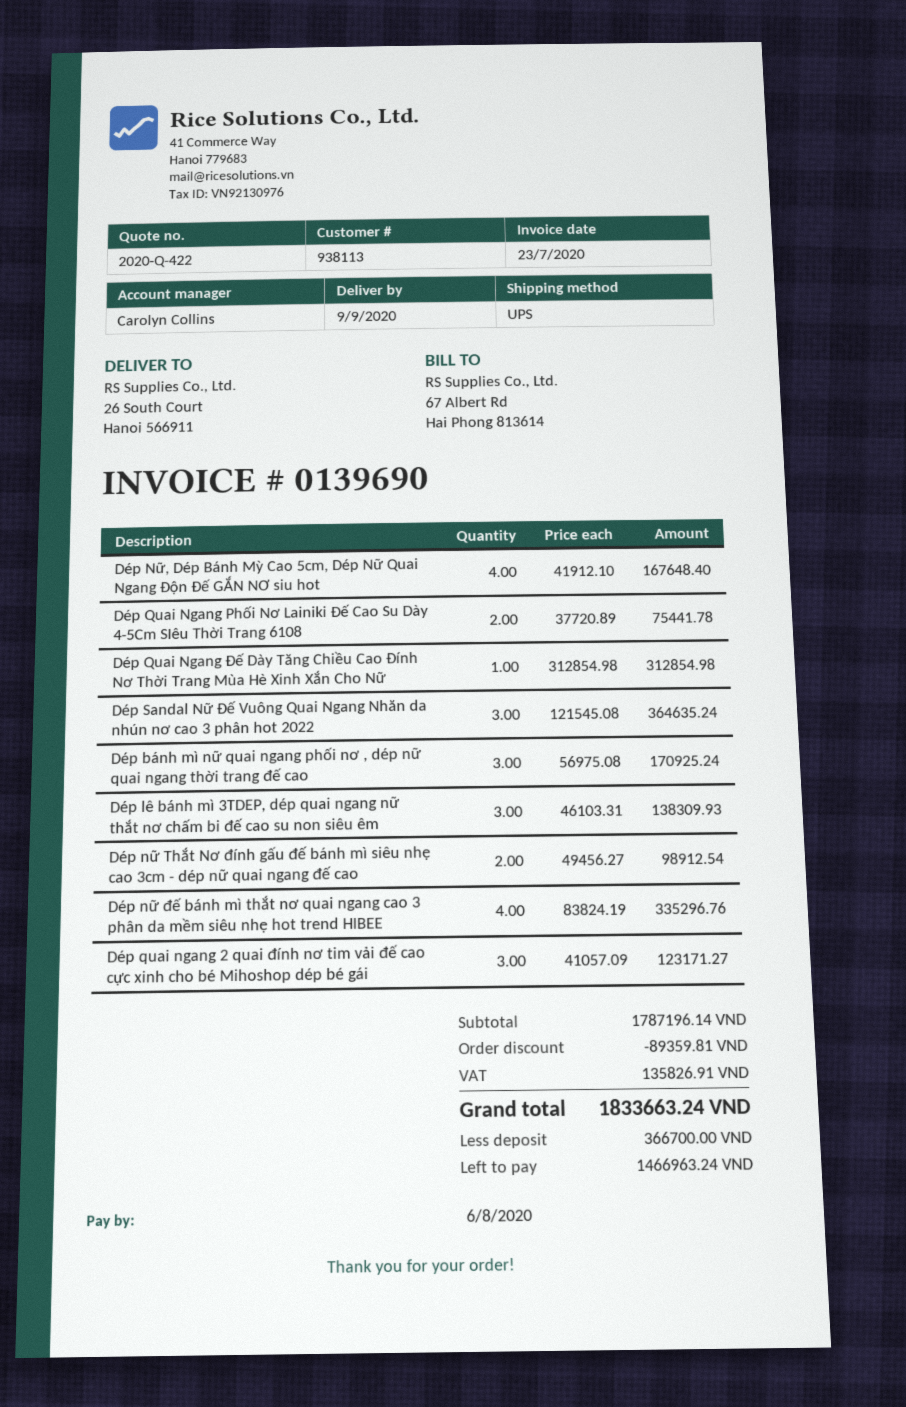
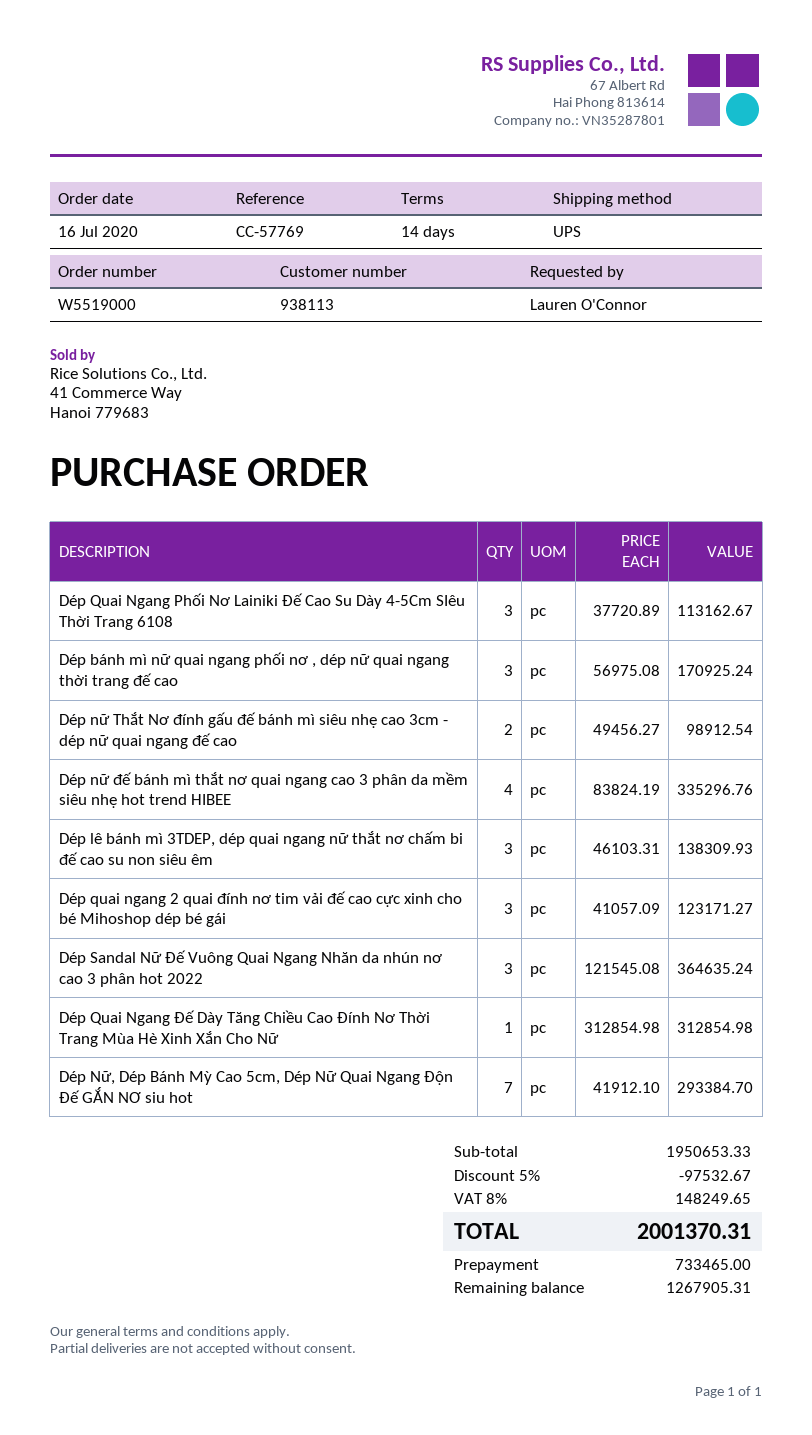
Dép Nữ, Dép Bánh Mỳ Cao 5cm, Dép Nữ Quai Ngang Độn Đế GẮN NƠ siu hot: 4 x 41912.10 = 167648.40 -> 7 x 41912.10 = 293384.70
Dép Quai Ngang Phối Nơ Lainiki Đế Cao Su Dày 4-5Cm SIêu Thời Trang 6108: 2 x 37720.89 = 75441.78 -> 3 x 37720.89 = 113162.67
subtotal: 1787196.14 -> 1950653.33
discount: 89359.81 -> 97532.67
tax: 135826.91 -> 148249.65
total: 1833663.24 -> 2001370.31
deposit: 366700.00 -> 733465.00
balance: 1466963.24 -> 1267905.31

